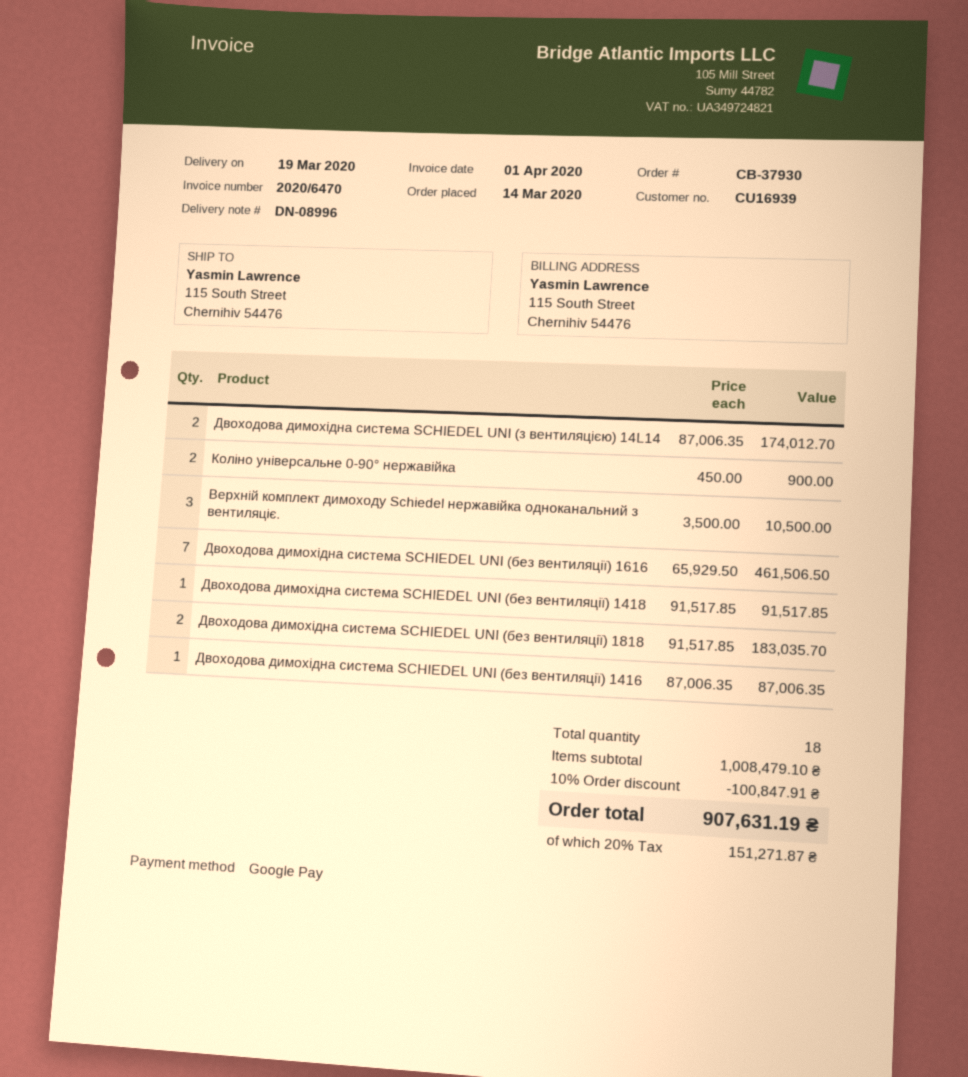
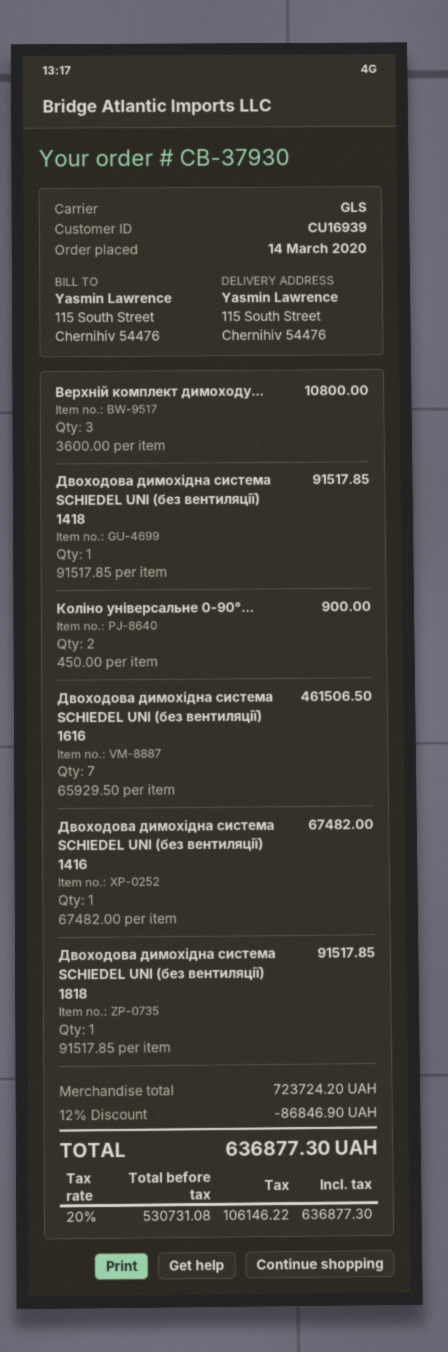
Двоходова димохідна система SCHIEDEL UNI (з вентиляцією) 14L14: 2 x 87006.35 = 174012.70 -> none
Верхній комплект димоходу Schiedel нержавійка одноканальний з вентиляціє.: 3 x 3500.00 = 10500.00 -> 3 x 3600.00 = 10800.00
Двоходова димохідна система SCHIEDEL UNI (без вентиляції) 1818: 2 x 91517.85 = 183035.70 -> 1 x 91517.85 = 91517.85
Двоходова димохідна система SCHIEDEL UNI (без вентиляції) 1416: 1 x 87006.35 = 87006.35 -> 1 x 67482.00 = 67482.00
subtotal: 1008479.10 -> 723724.20
discount: 10% = 100847.91 -> 12% = 86846.90
tax: 20% = 151271.87 -> 20% = 106146.22
total: 907631.19 -> 636877.30

